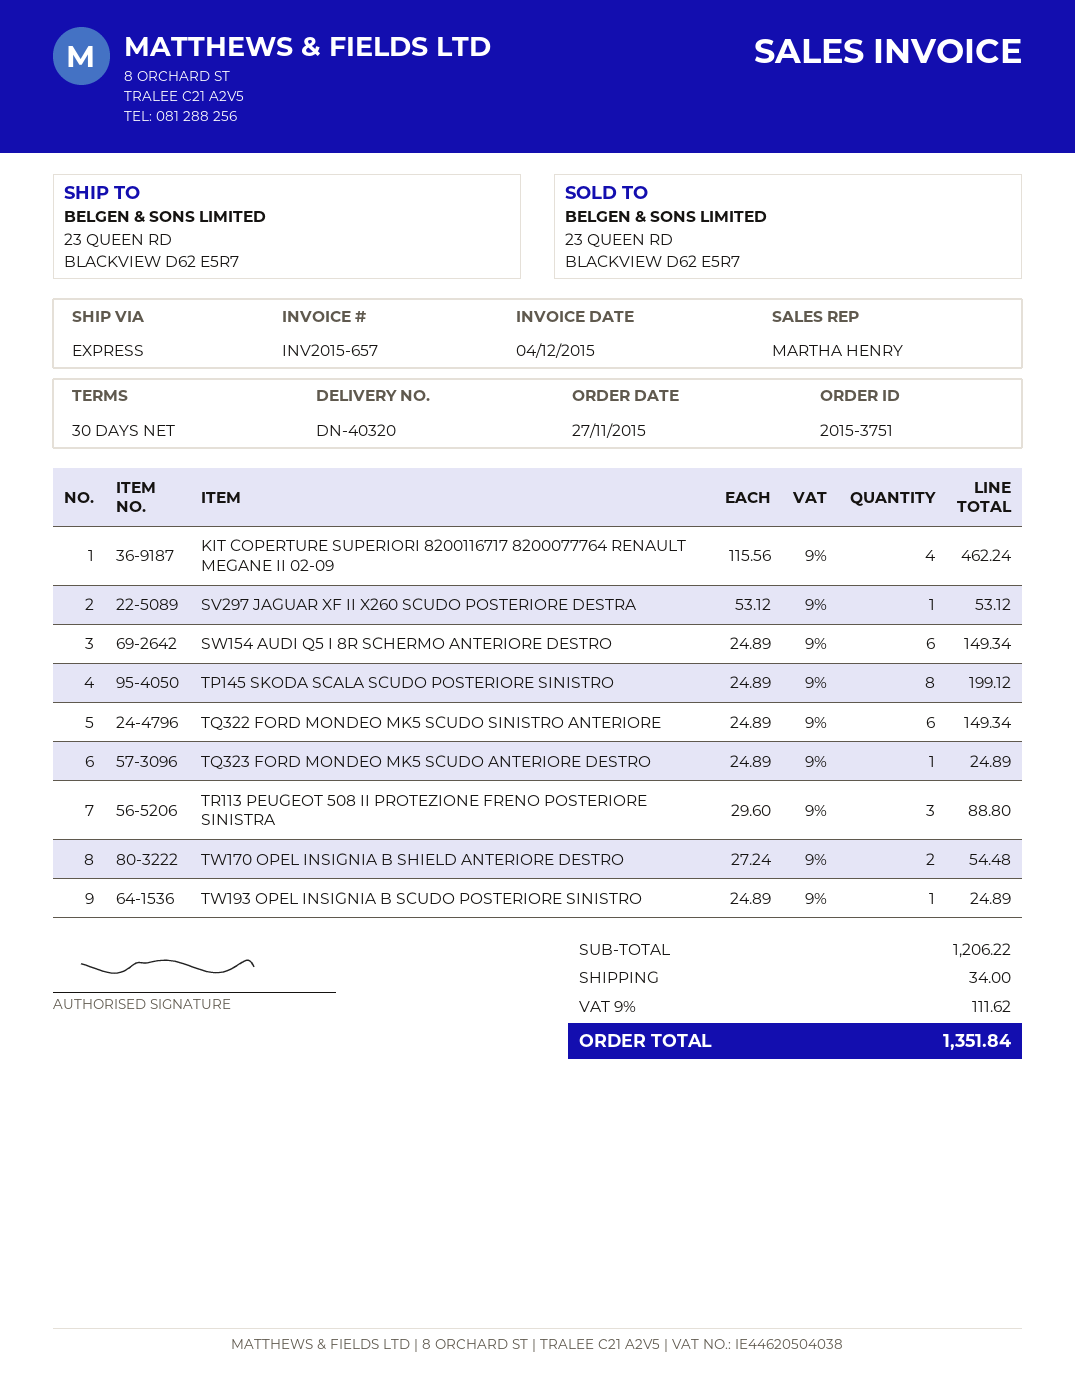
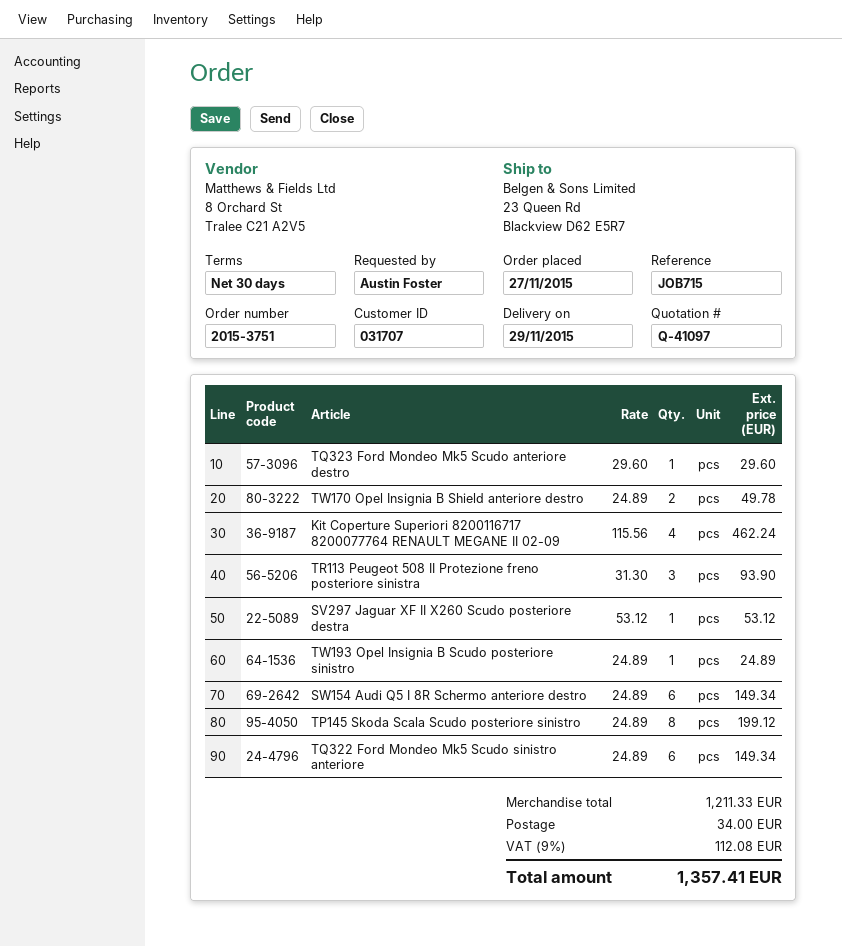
TQ323 FORD MONDEO MK5 SCUDO ANTERIORE DESTRO: 1 x 24.89 = 24.89 -> 1 x 29.60 = 29.60
TR113 PEUGEOT 508 II PROTEZIONE FRENO POSTERIORE SINISTRA: 3 x 29.60 = 88.80 -> 3 x 31.30 = 93.90
TW170 OPEL INSIGNIA B SHIELD ANTERIORE DESTRO: 2 x 27.24 = 54.48 -> 2 x 24.89 = 49.78
subtotal: 1206.22 -> 1211.33
tax: 9% = 111.62 -> 9% = 112.08
total: 1351.84 -> 1357.41

